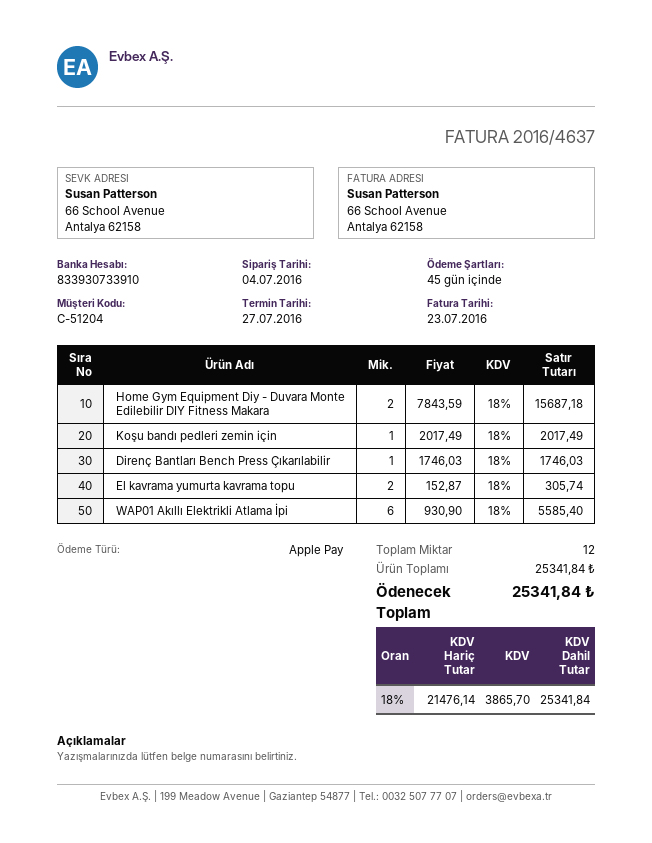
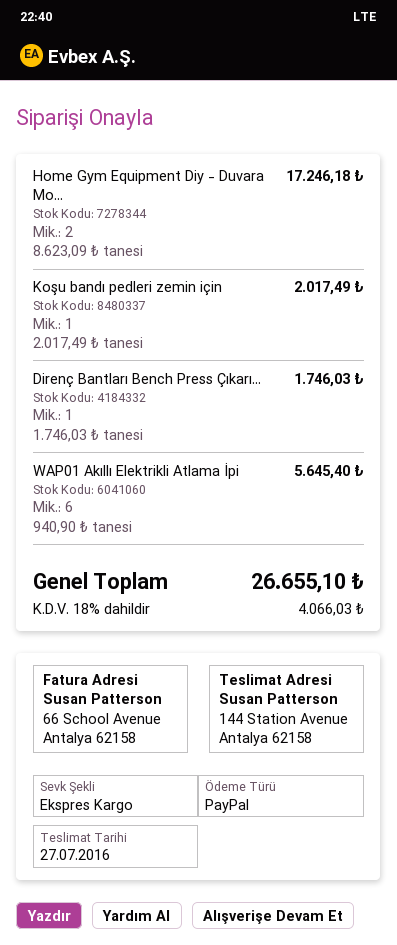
payment method: Apple Pay -> PayPal
ship to: 66 School Avenue, Antalya 62158 -> 144 Station Avenue, Antalya 62158
Home Gym Equipment Diy - Duvara Monte Edilebilir DIY Fitness Makara: 2 x 7843.59 = 15687.18 -> 2 x 8623.09 = 17246.18
El kavrama yumurta kavrama topu: 2 x 152.87 = 305.74 -> none
WAP01 Akıllı Elektrikli Atlama İpi: 6 x 930.90 = 5585.40 -> 6 x 940.90 = 5645.40
tax: 18% = 3865.70 -> 18% = 4066.03
total: 25341.84 -> 26655.10

